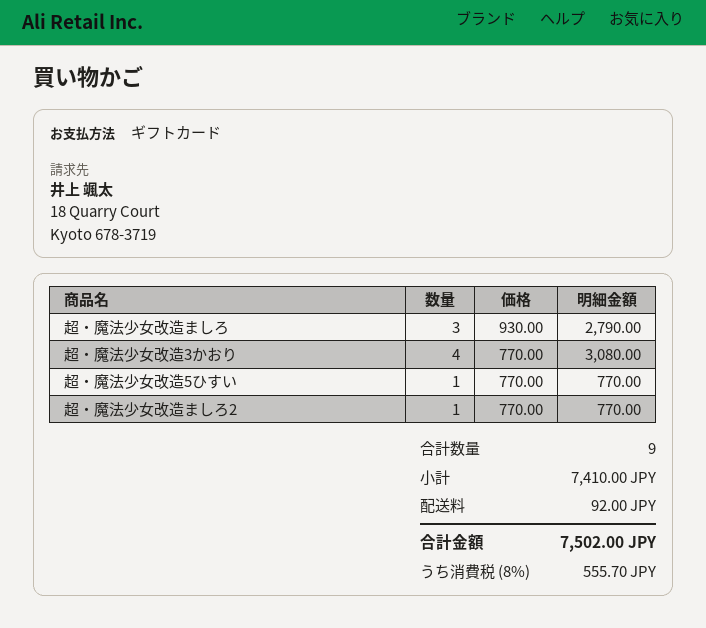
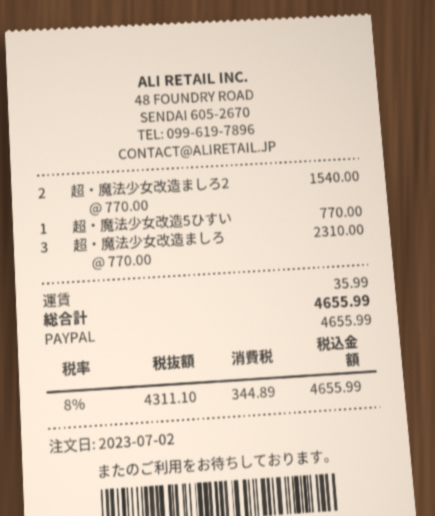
payment method: gift card -> PayPal
超・魔法少女改造ましろ: 3 x 930.00 = 2790.00 -> 3 x 770.00 = 2310.00
超・魔法少女改造3かおり: 4 x 770.00 = 3080.00 -> none
超・魔法少女改造ましろ2: 1 x 770.00 = 770.00 -> 2 x 770.00 = 1540.00
shipping: 92.00 -> 35.99
tax: 8% = 555.70 -> 8% = 344.89
total: 7502.00 -> 4655.99

